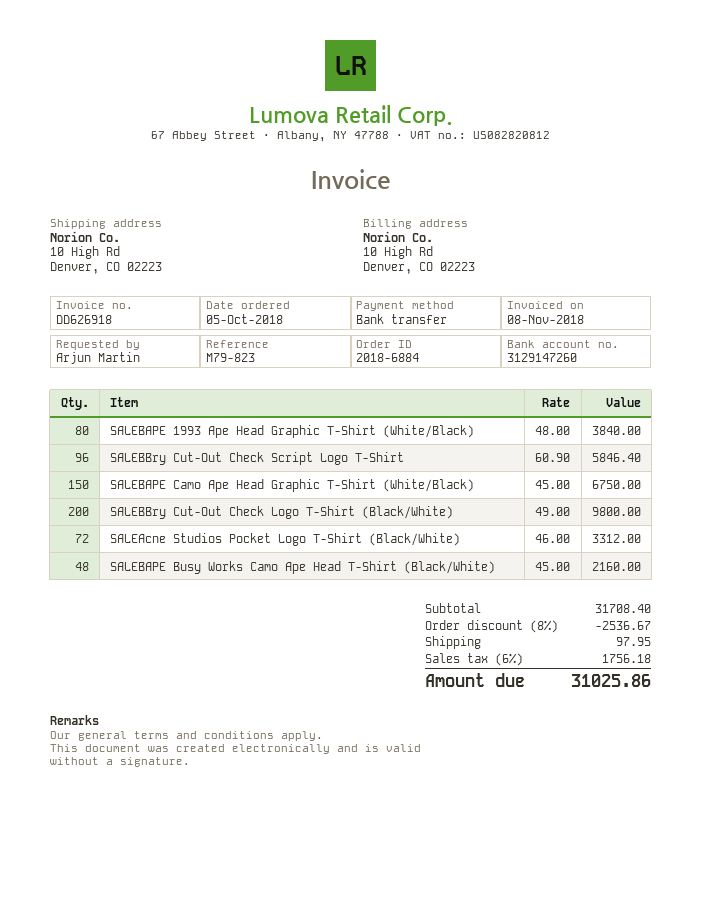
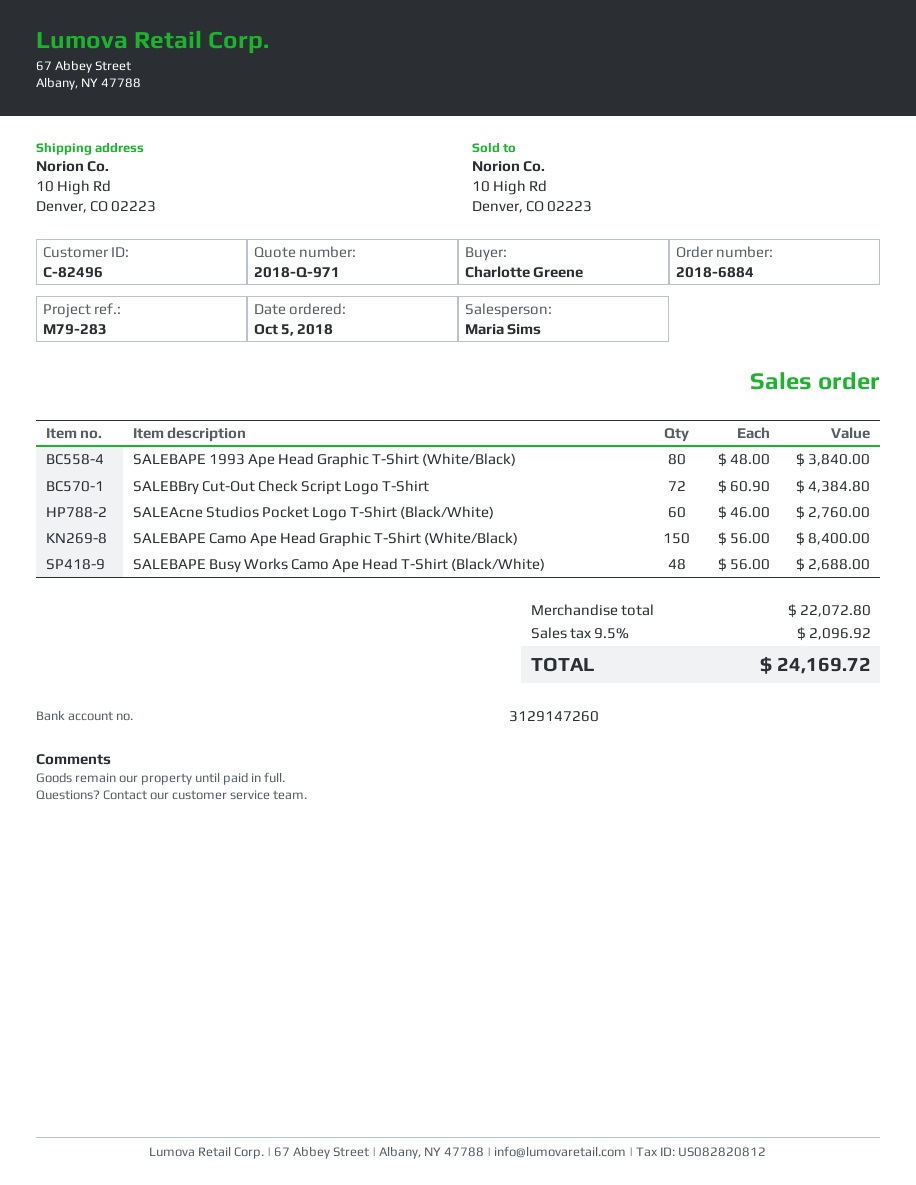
reference: M79-823 -> M79-283
ordered by: Arjun Martin -> Charlotte Greene
SALEBBry Cut-Out Check Script Logo T-Shirt: 96 x 60.90 = 5846.40 -> 72 x 60.90 = 4384.80
SALEBAPE Camo Ape Head Graphic T-Shirt (White/Black): 150 x 45.00 = 6750.00 -> 150 x 56.00 = 8400.00
SALEBBry Cut-Out Check Logo T-Shirt (Black/White): 200 x 49.00 = 9800.00 -> none
SALEAcne Studios Pocket Logo T-Shirt (Black/White): 72 x 46.00 = 3312.00 -> 60 x 46.00 = 2760.00
SALEBAPE Busy Works Camo Ape Head T-Shirt (Black/White): 48 x 45.00 = 2160.00 -> 48 x 56.00 = 2688.00
subtotal: 31708.40 -> 22072.80
discount: 8% = 2536.67 -> none
shipping: 97.95 -> none
tax: 6% = 1756.18 -> 9.5% = 2096.92
total: 31025.86 -> 24169.72

